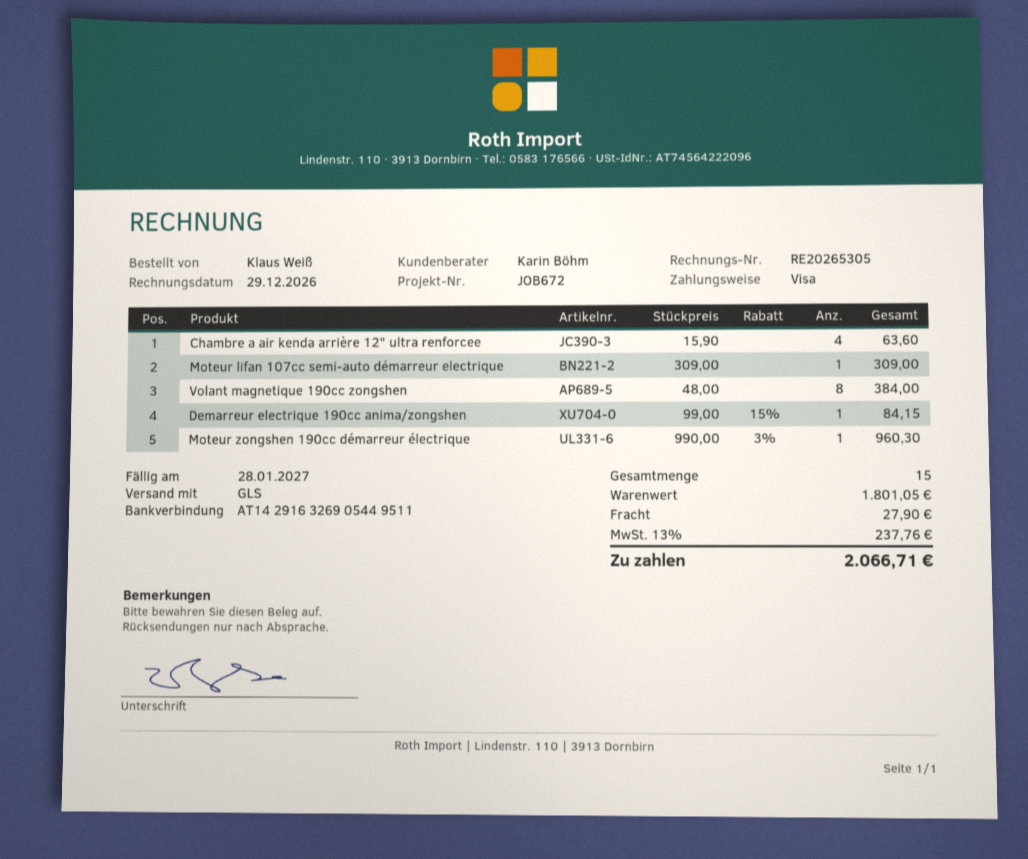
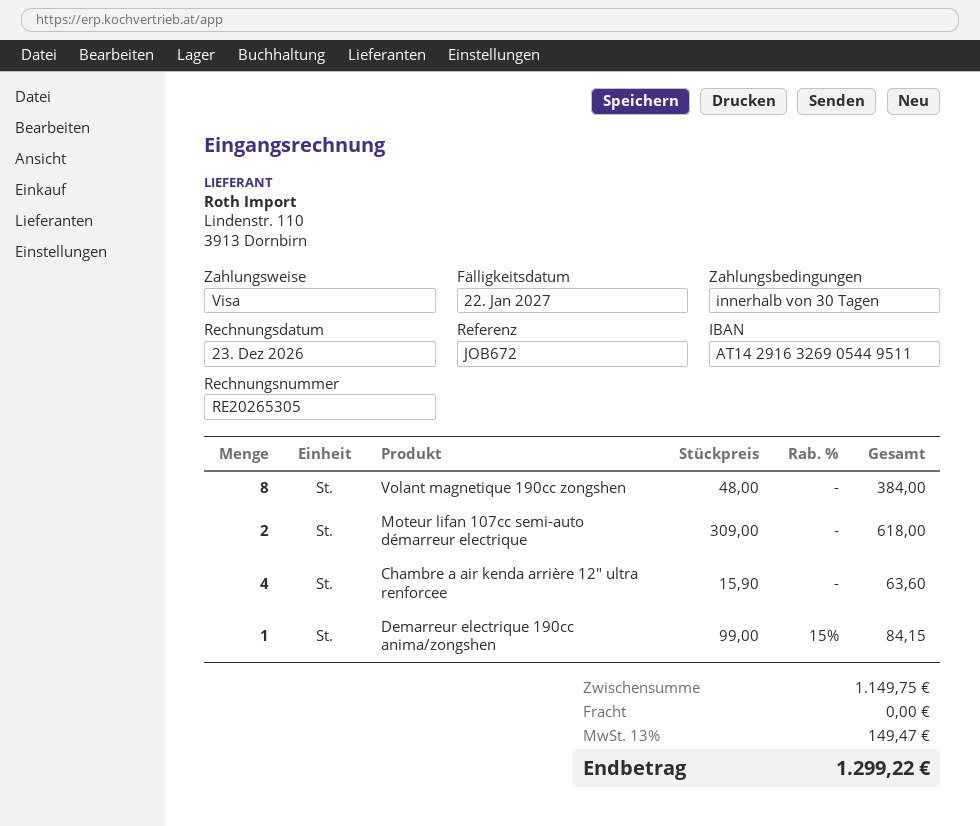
invoice date: 2026-12-29 -> 2026-12-23
due date: 2027-01-28 -> 2027-01-22
Moteur lifan 107cc semi-auto démarreur electrique: 1 x 309.00 = 309.00 -> 2 x 309.00 = 618.00
Moteur zongshen 190cc démarreur électrique: 1 x 990.00 - 3% = 960.30 -> none
subtotal: 1801.05 -> 1149.75
shipping: 27.90 -> 0.00
tax: 13% = 237.76 -> 13% = 149.47
total: 2066.71 -> 1299.22

